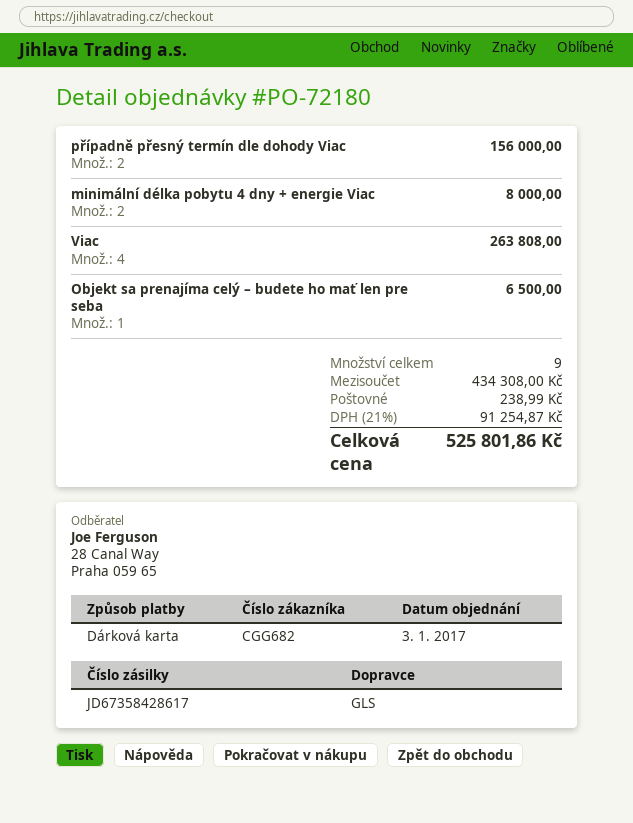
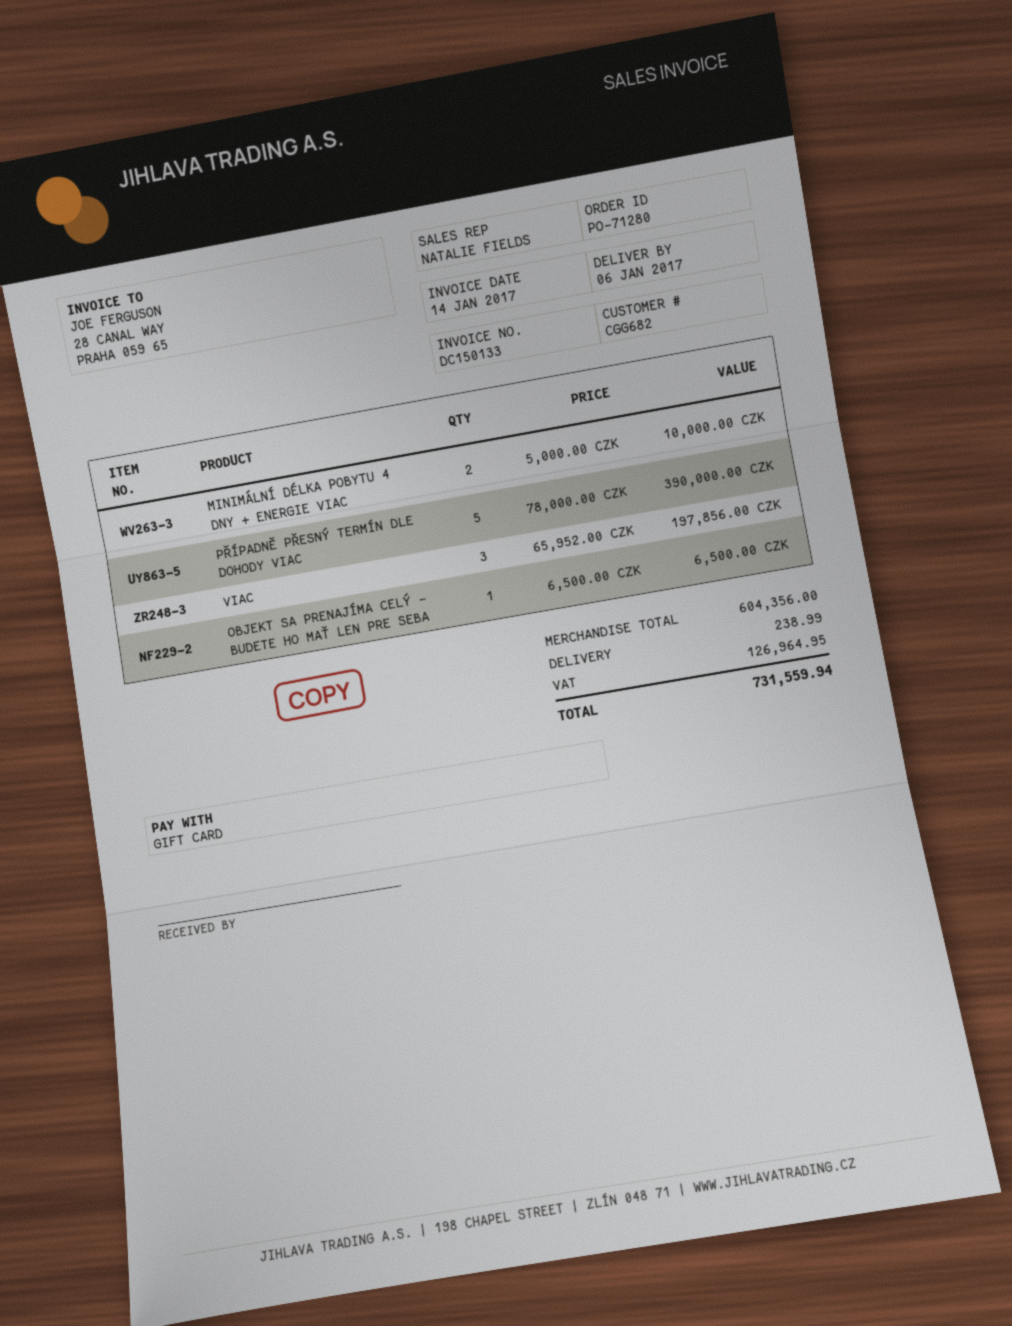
order number: PO-72180 -> PO-71280
případně přesný termín dle dohody Viac: 2 for 156000.00 -> 5 for 390000.00
minimální délka pobytu 4 dny + energie Viac: 2 for 8000.00 -> 2 for 10000.00
Viac: 4 for 263808.00 -> 3 for 197856.00
subtotal: 434308.00 -> 604356.00
tax: 91254.87 -> 126964.95
total: 525801.86 -> 731559.94

